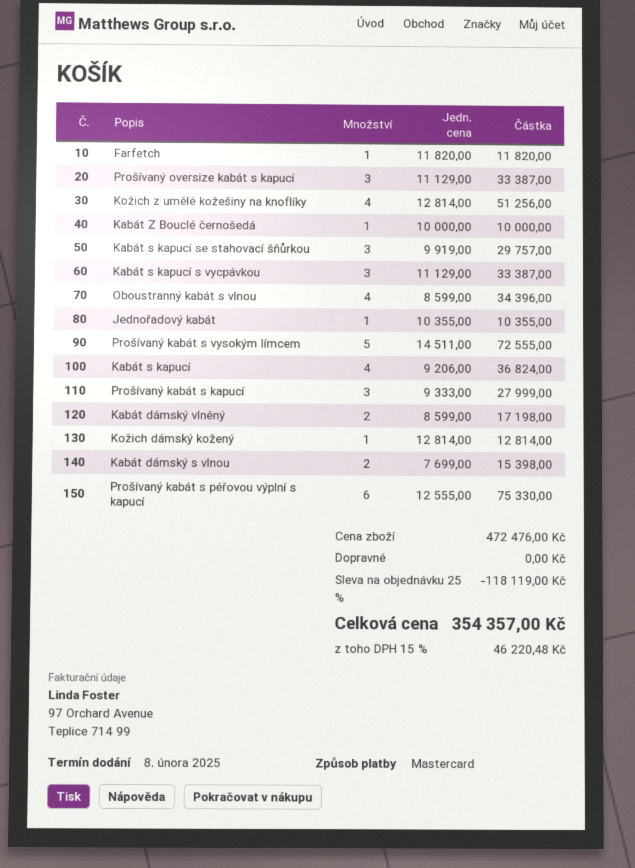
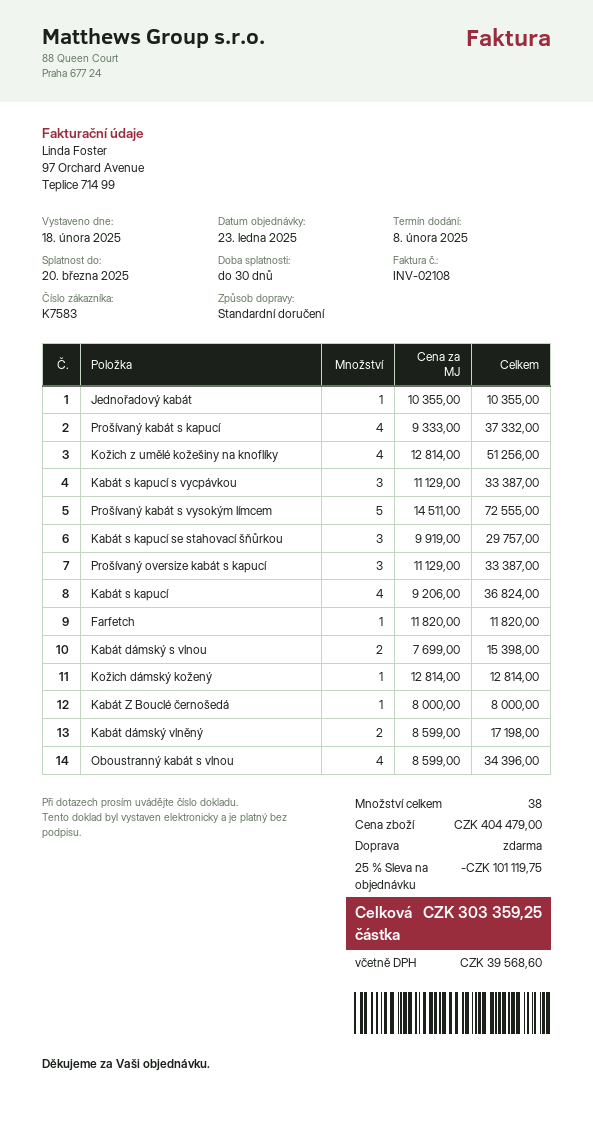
Kabát Z Bouclé černošedá: 1 x 10000.00 = 10000.00 -> 1 x 8000.00 = 8000.00
Prošívaný kabát s kapucí: 3 x 9333.00 = 27999.00 -> 4 x 9333.00 = 37332.00
Prošívaný kabát s péřovou výplní s kapucí: 6 x 12555.00 = 75330.00 -> none
subtotal: 472476.00 -> 404479.00
discount: 25% = 118119.00 -> 25% = 101119.75
tax: 46220.48 -> 39568.60
total: 354357.00 -> 303359.25

